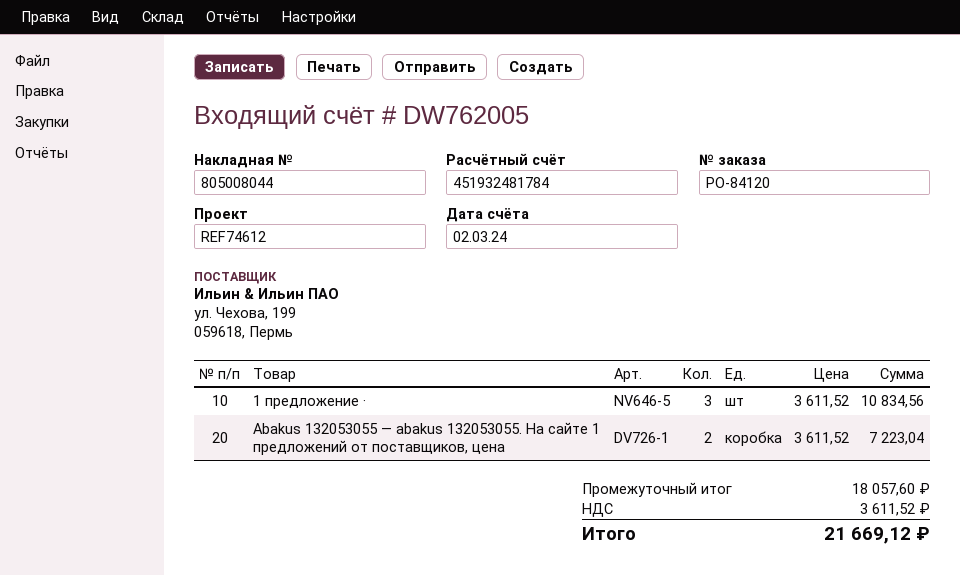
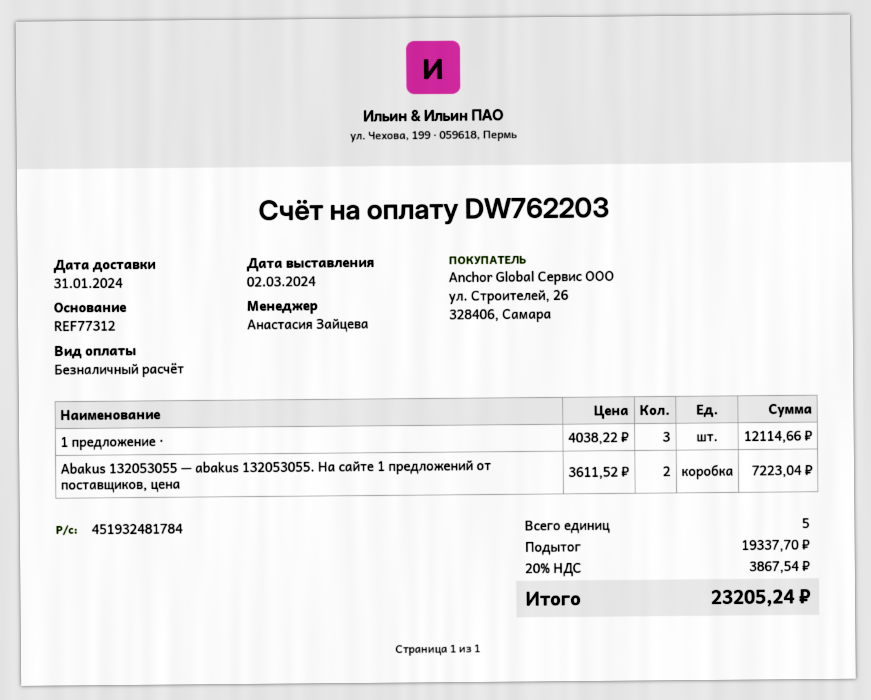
invoice number: DW762005 -> DW762203
reference: REF74612 -> REF77312
1 предложение ·: 3 x 3611.52 = 10834.56 -> 3 x 4038.22 = 12114.66
subtotal: 18057.60 -> 19337.70
tax: 3611.52 -> 3867.54
total: 21669.12 -> 23205.24

